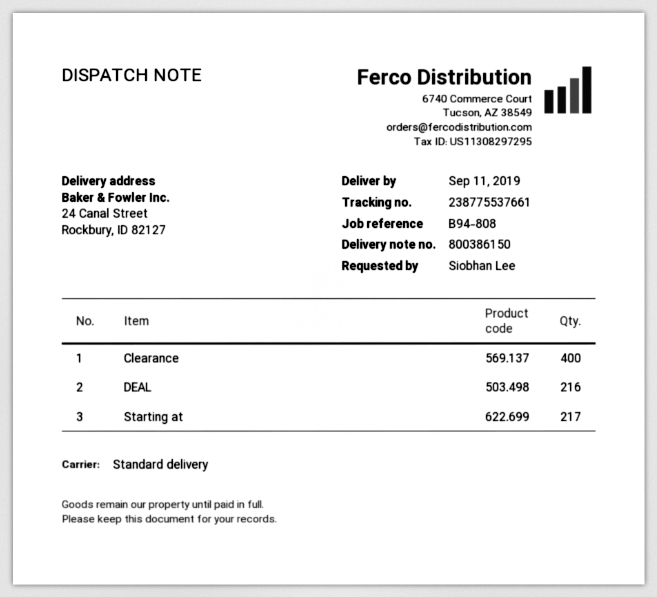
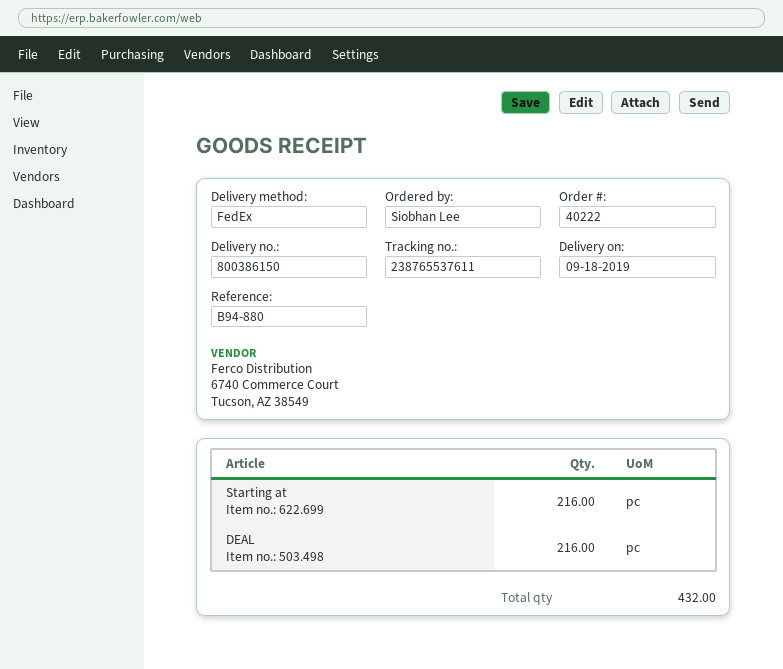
delivery date: 2019-09-11 -> 2019-09-18
reference: B94-808 -> B94-880
shipping method: standard -> FedEx
tracking number: 238775537661 -> 238765537611
Clearance: 400 -> none
Starting at: 217 -> 216

